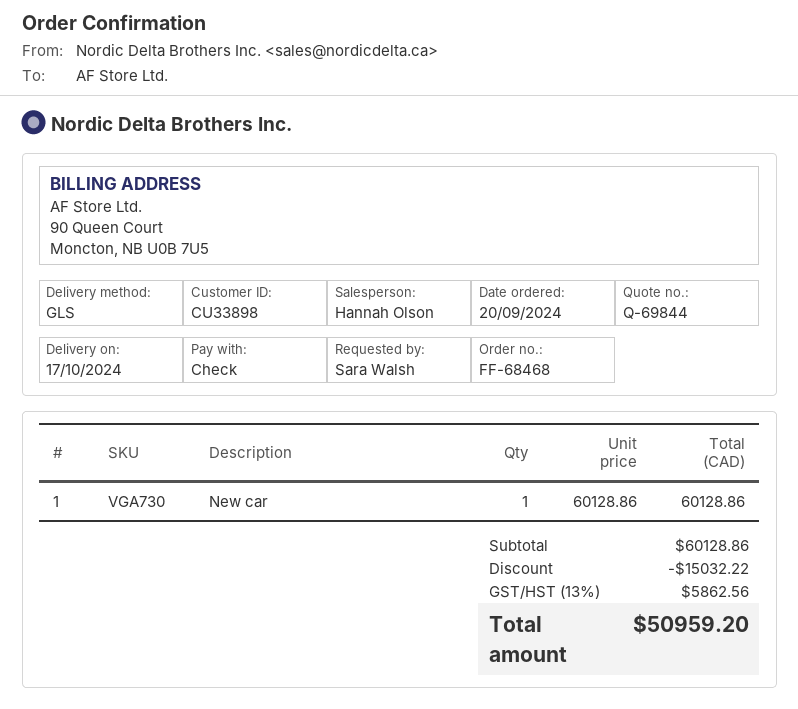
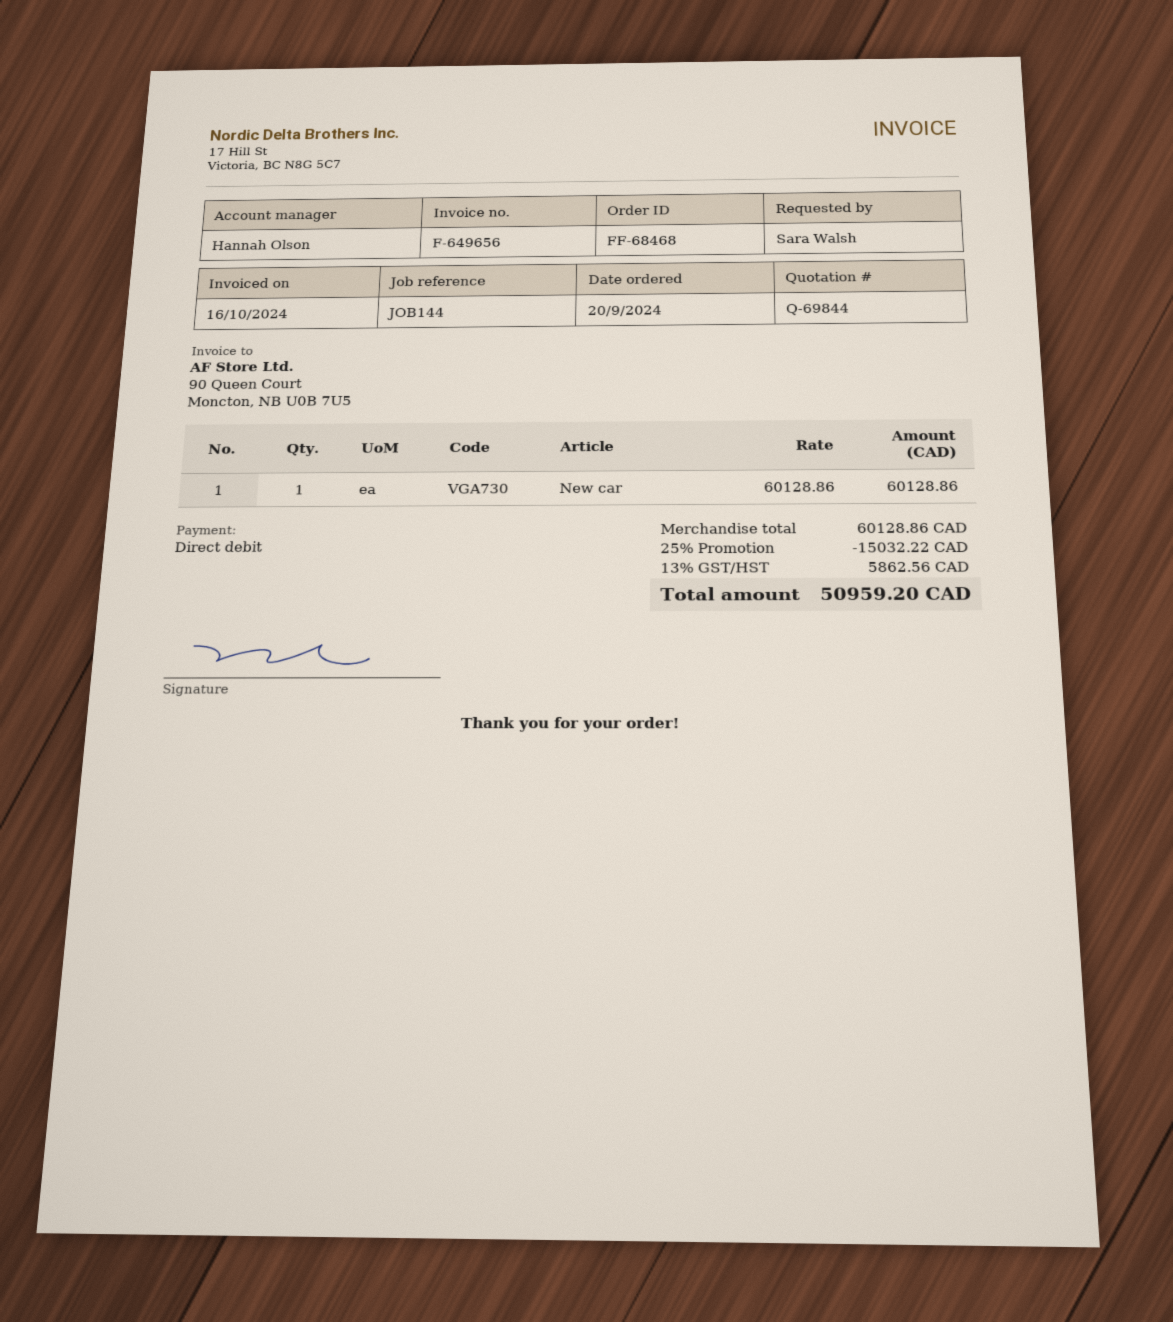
payment method: cheque -> direct debit

